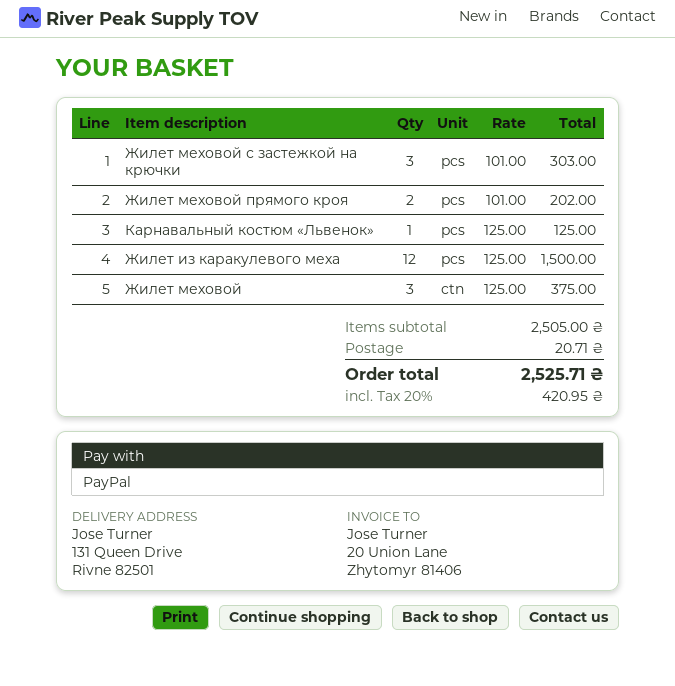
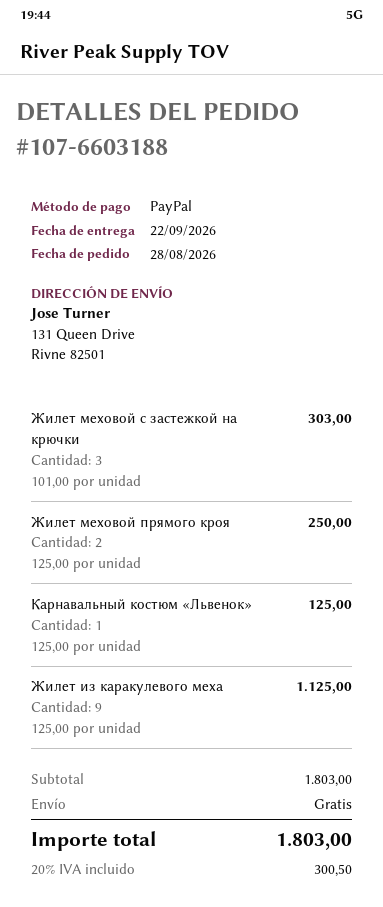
Жилет меховой прямого кроя: 2 x 101.00 = 202.00 -> 2 x 125.00 = 250.00
Жилет из каракулевого меха: 12 x 125.00 = 1500.00 -> 9 x 125.00 = 1125.00
Жилет меховой: 3 x 125.00 = 375.00 -> none
subtotal: 2505.00 -> 1803.00
shipping: 20.71 -> 0.00
tax: 20% = 420.95 -> 20% = 300.50
total: 2525.71 -> 1803.00

